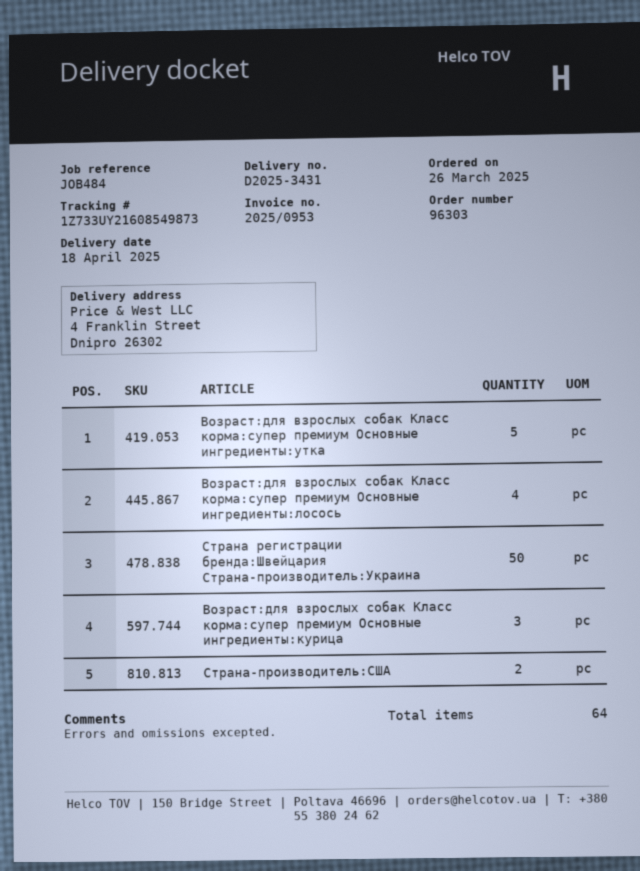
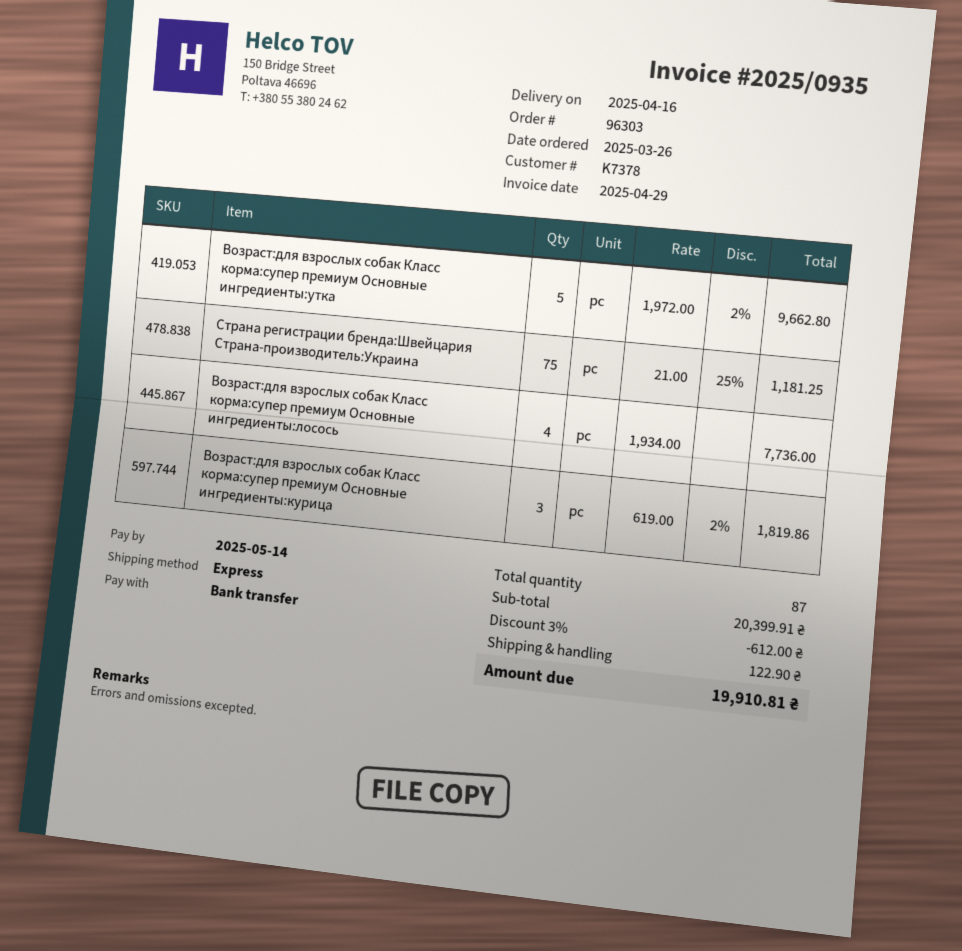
delivery date: 2025-04-18 -> 2025-04-16
invoice number: 2025/0953 -> 2025/0935
Страна регистрации бренда:Швейцария Страна-производитель:Украина: 50 -> 75
Страна-производитель:США: 2 -> none
total quantity: 64 -> 87

